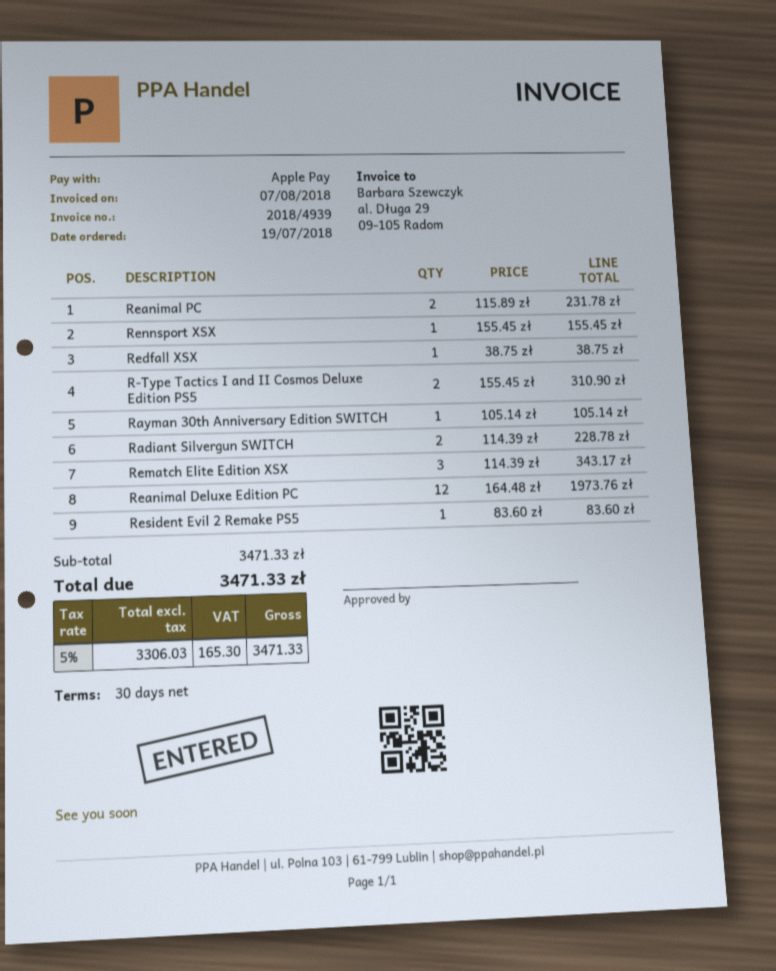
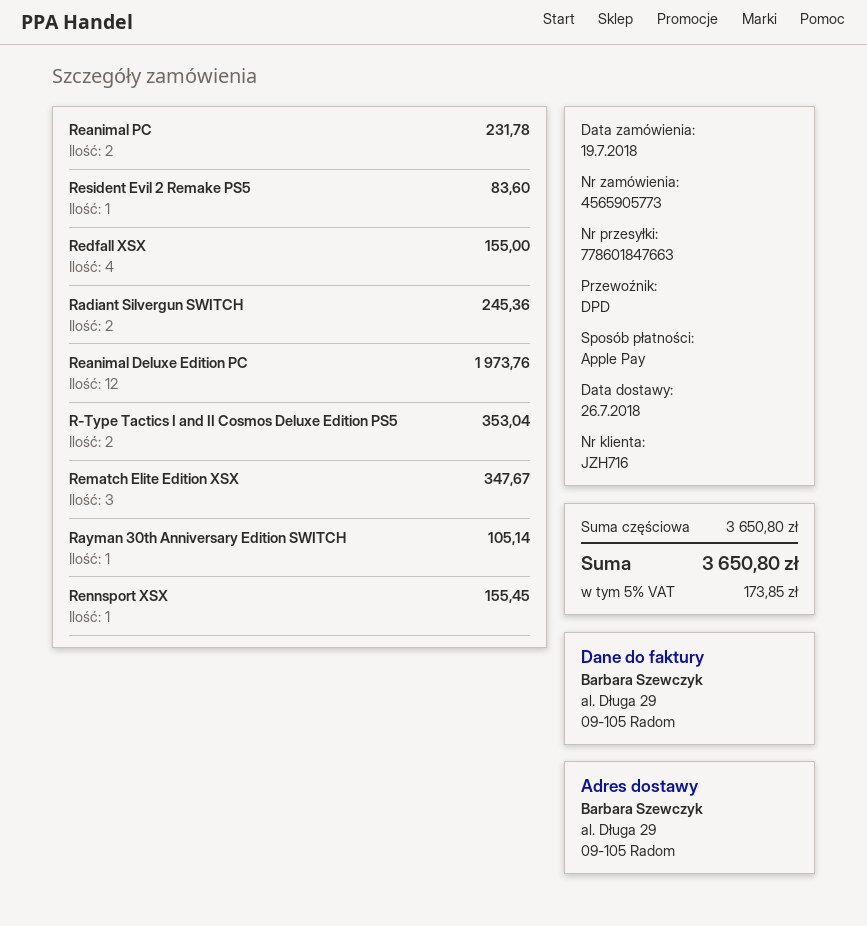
Redfall XSX: 1 for 38.75 -> 4 for 155.00
R-Type Tactics I and II Cosmos Deluxe Edition PS5: 2 for 310.90 -> 2 for 353.04
Radiant Silvergun SWITCH: 2 for 228.78 -> 2 for 245.36
Rematch Elite Edition XSX: 3 for 343.17 -> 3 for 347.67
subtotal: 3471.33 -> 3650.80
tax: 5% = 165.30 -> 5% = 173.85
total: 3471.33 -> 3650.80

